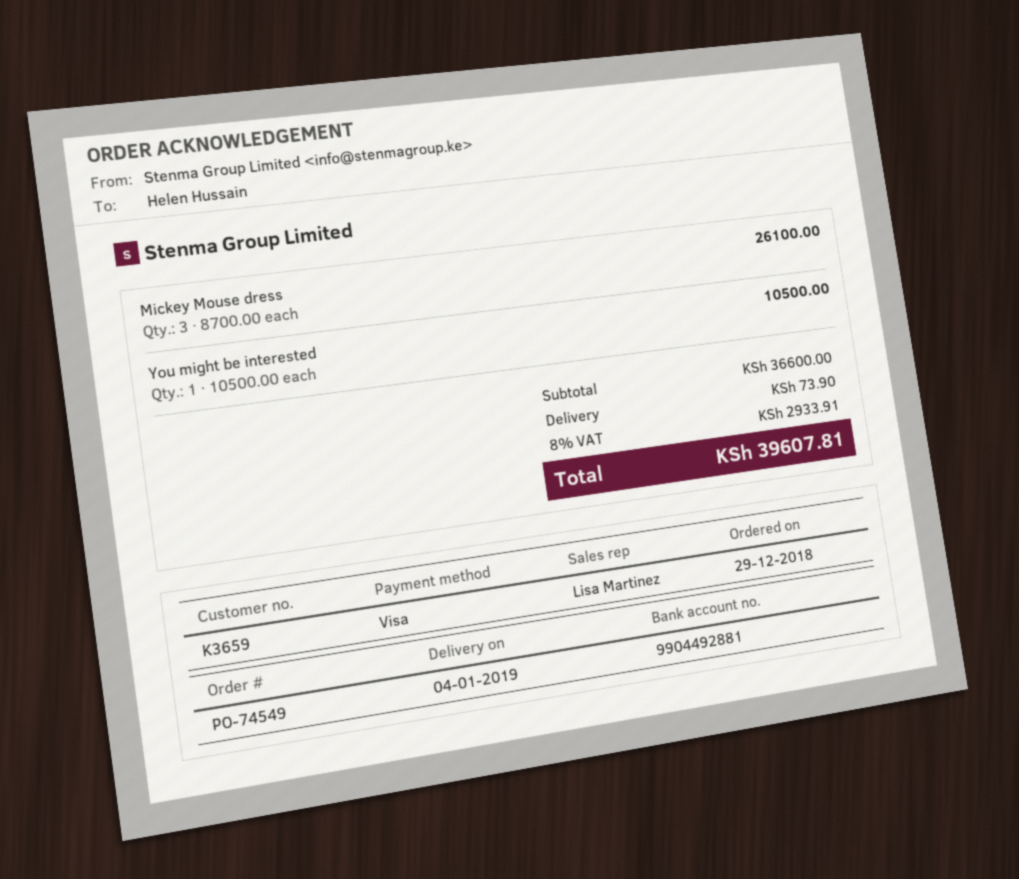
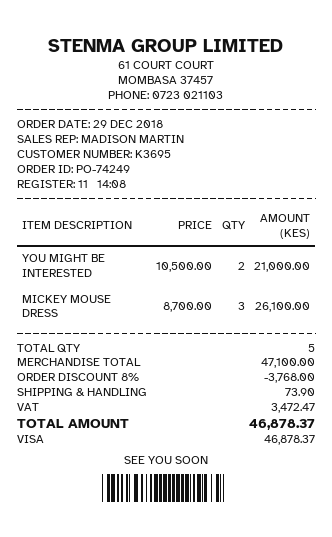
order number: PO-74549 -> PO-74249
customer number: K3659 -> K3695
sales rep: Lisa Martinez -> MADISON MARTIN
You might be interested: 1 x 10500.00 = 10500.00 -> 2 x 10500.00 = 21000.00
subtotal: 36600.00 -> 47100.00
discount: none -> 8% = 3768.00
tax: 2933.91 -> 3472.47
total: 39607.81 -> 46878.37

